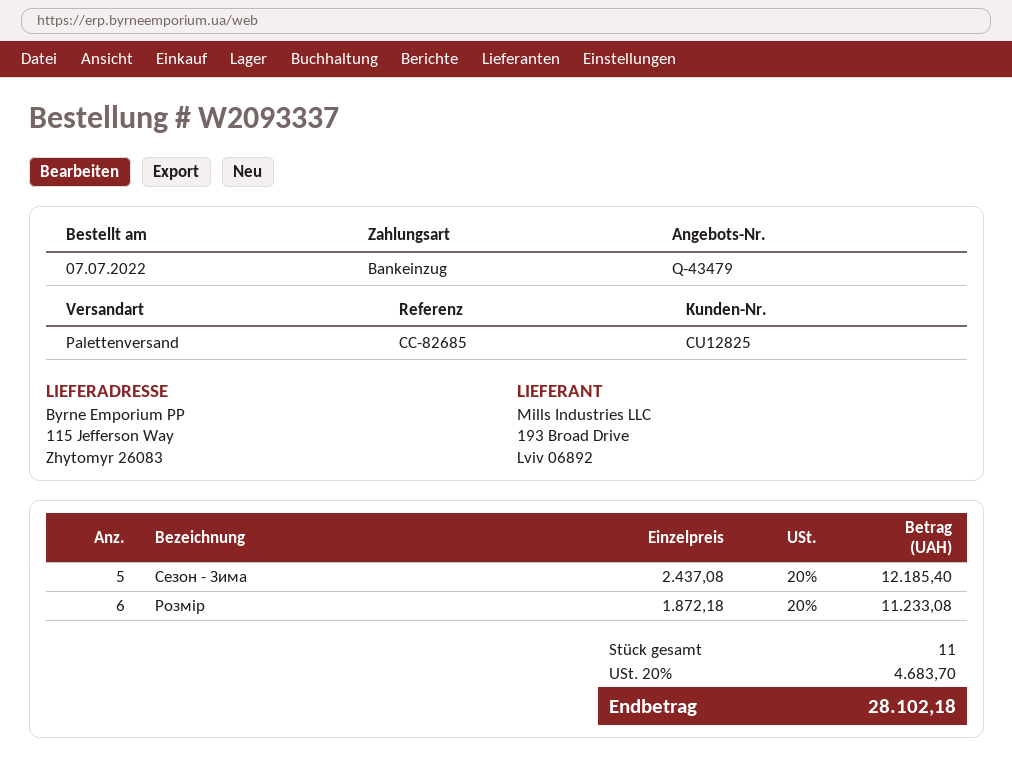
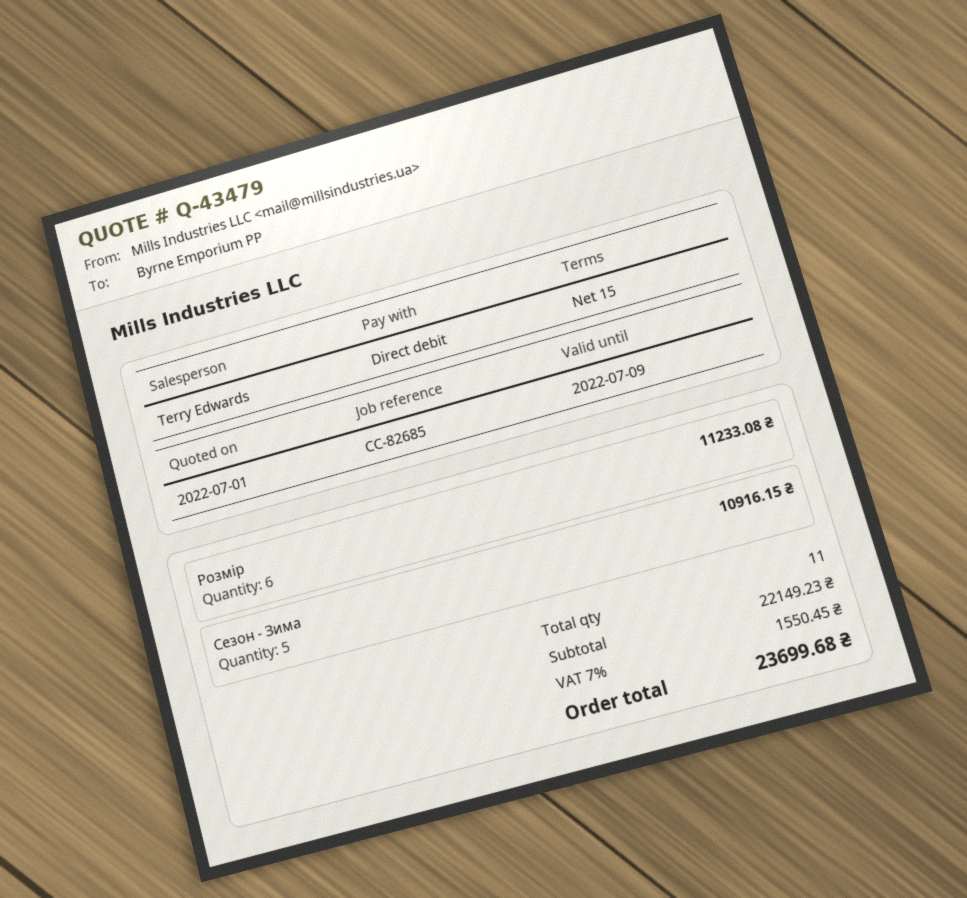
Cезон - Зима: 5 for 12185.40 -> 5 for 10916.15
tax: 20% = 4683.70 -> 7% = 1550.45
total: 28102.18 -> 23699.68

